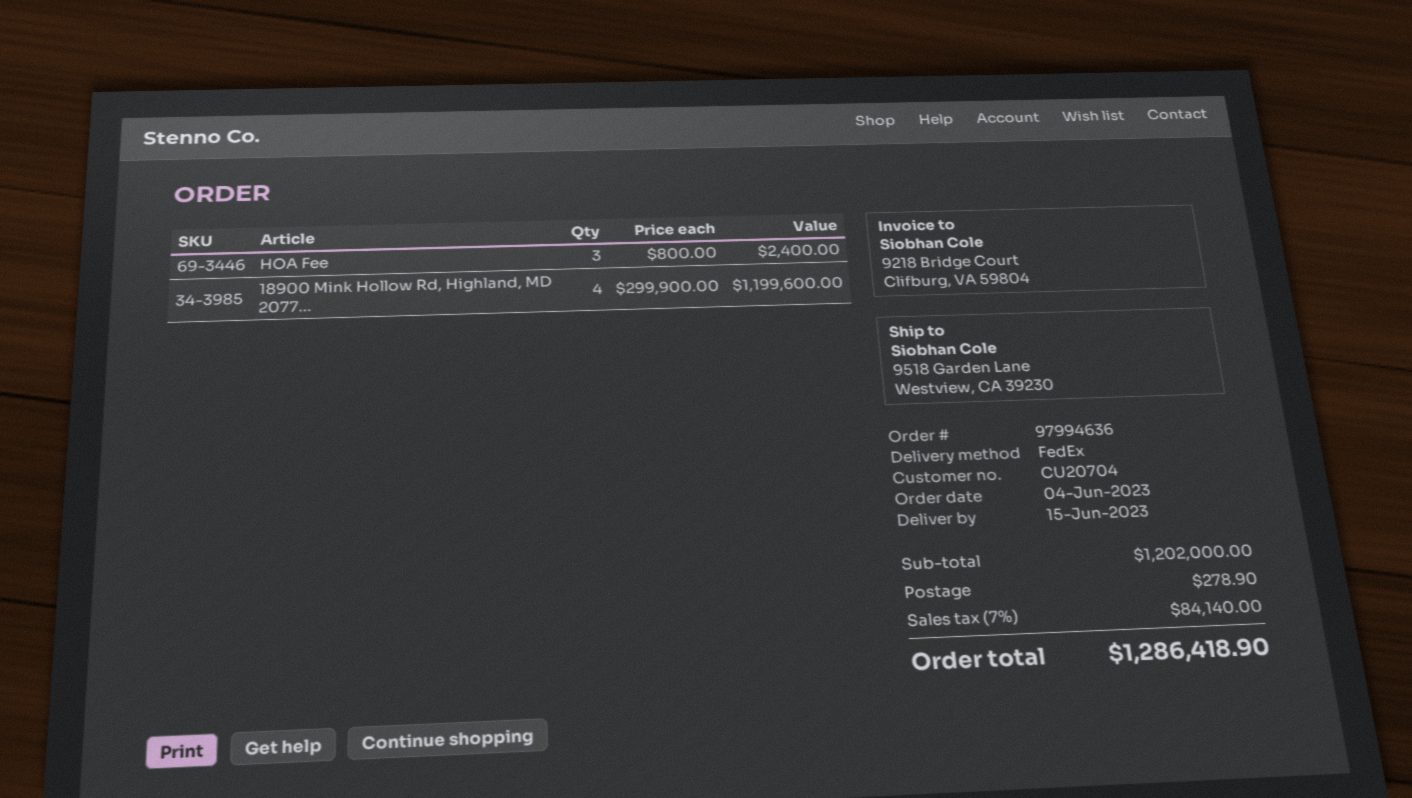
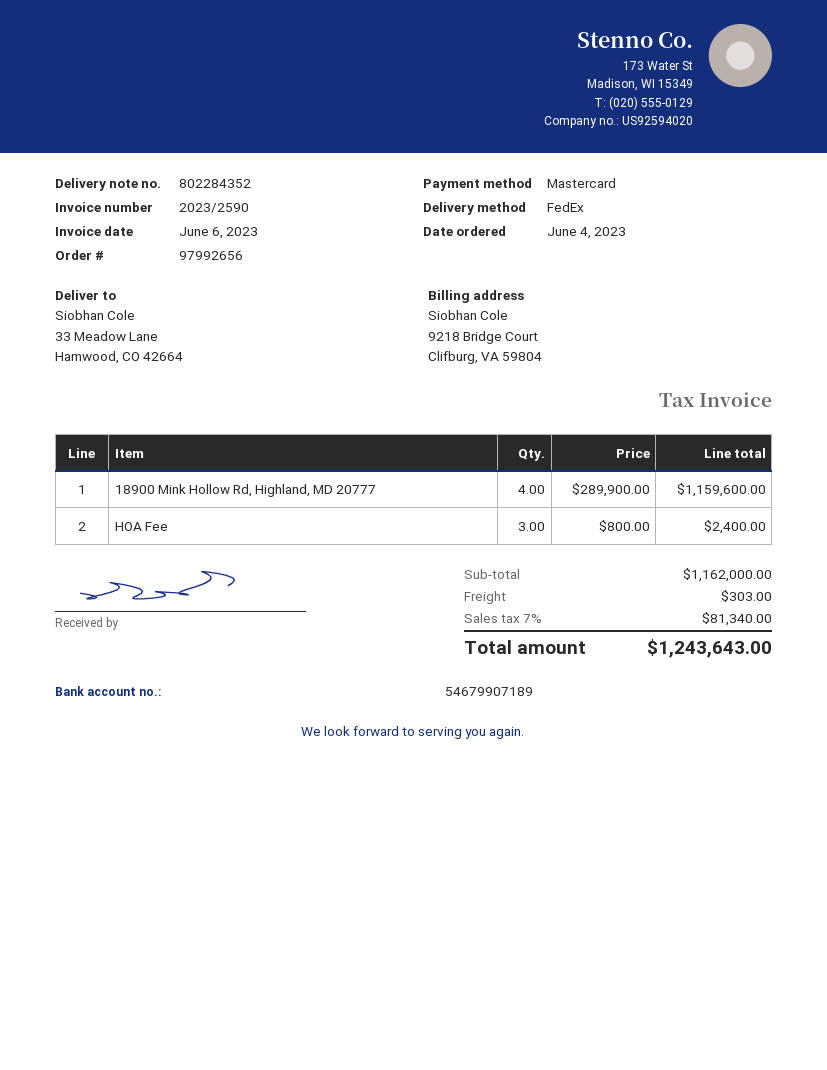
order number: 97994636 -> 97992656
ship to: 9518 Garden Lane, Westview, CA 39230 -> 33 Meadow Lane, Hamwood, CO 42664
18900 Mink Hollow Rd, Highland, MD 2077...: 4 x 299900.00 = 1199600.00 -> 4 x 289900.00 = 1159600.00
subtotal: 1202000.00 -> 1162000.00
shipping: 278.90 -> 303.00
tax: 7% = 84140.00 -> 7% = 81340.00
total: 1286418.90 -> 1243643.00

